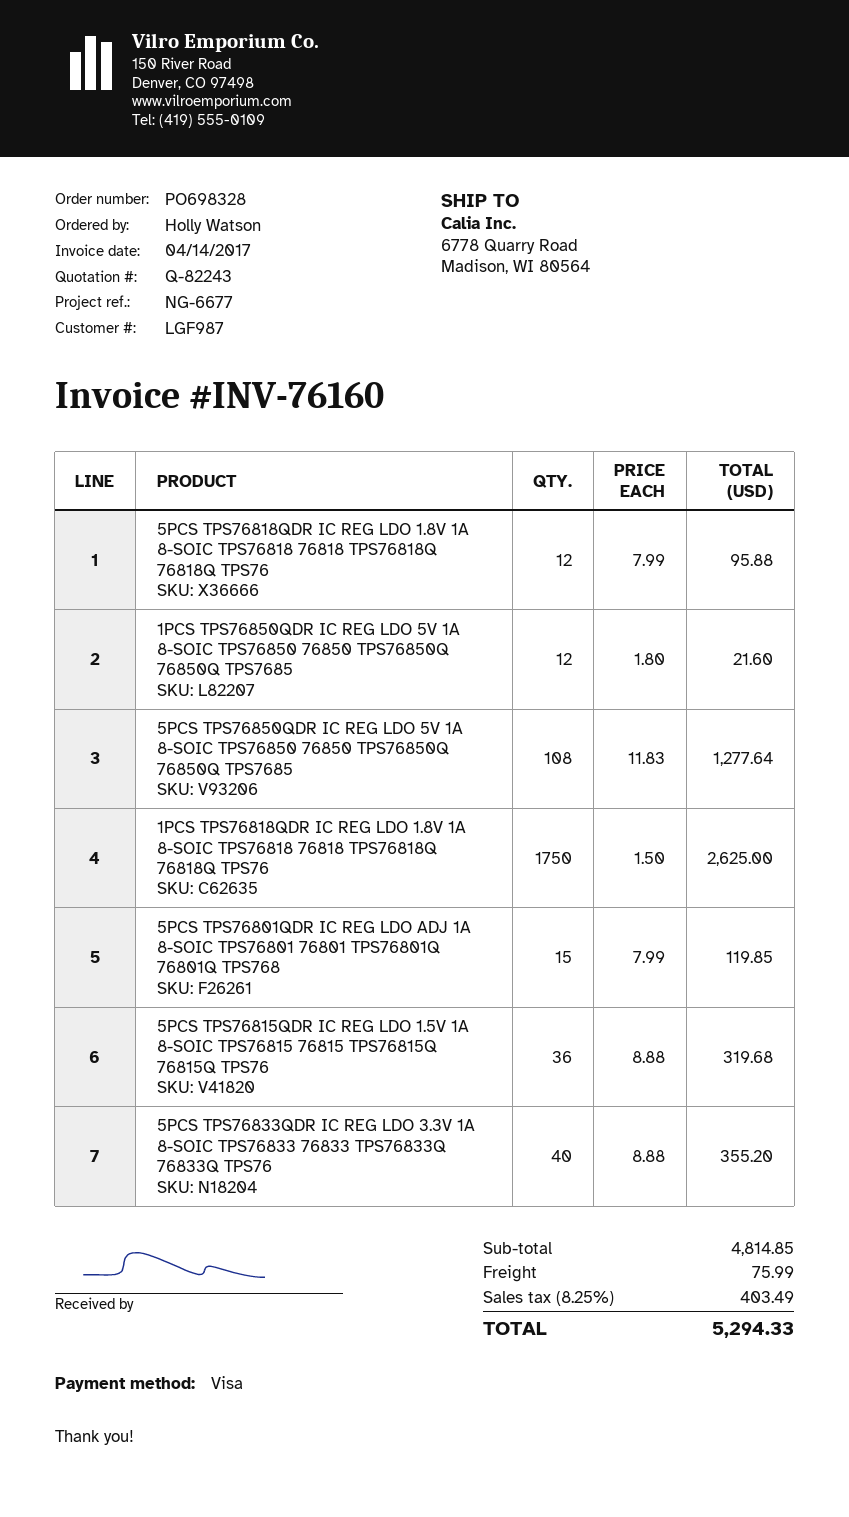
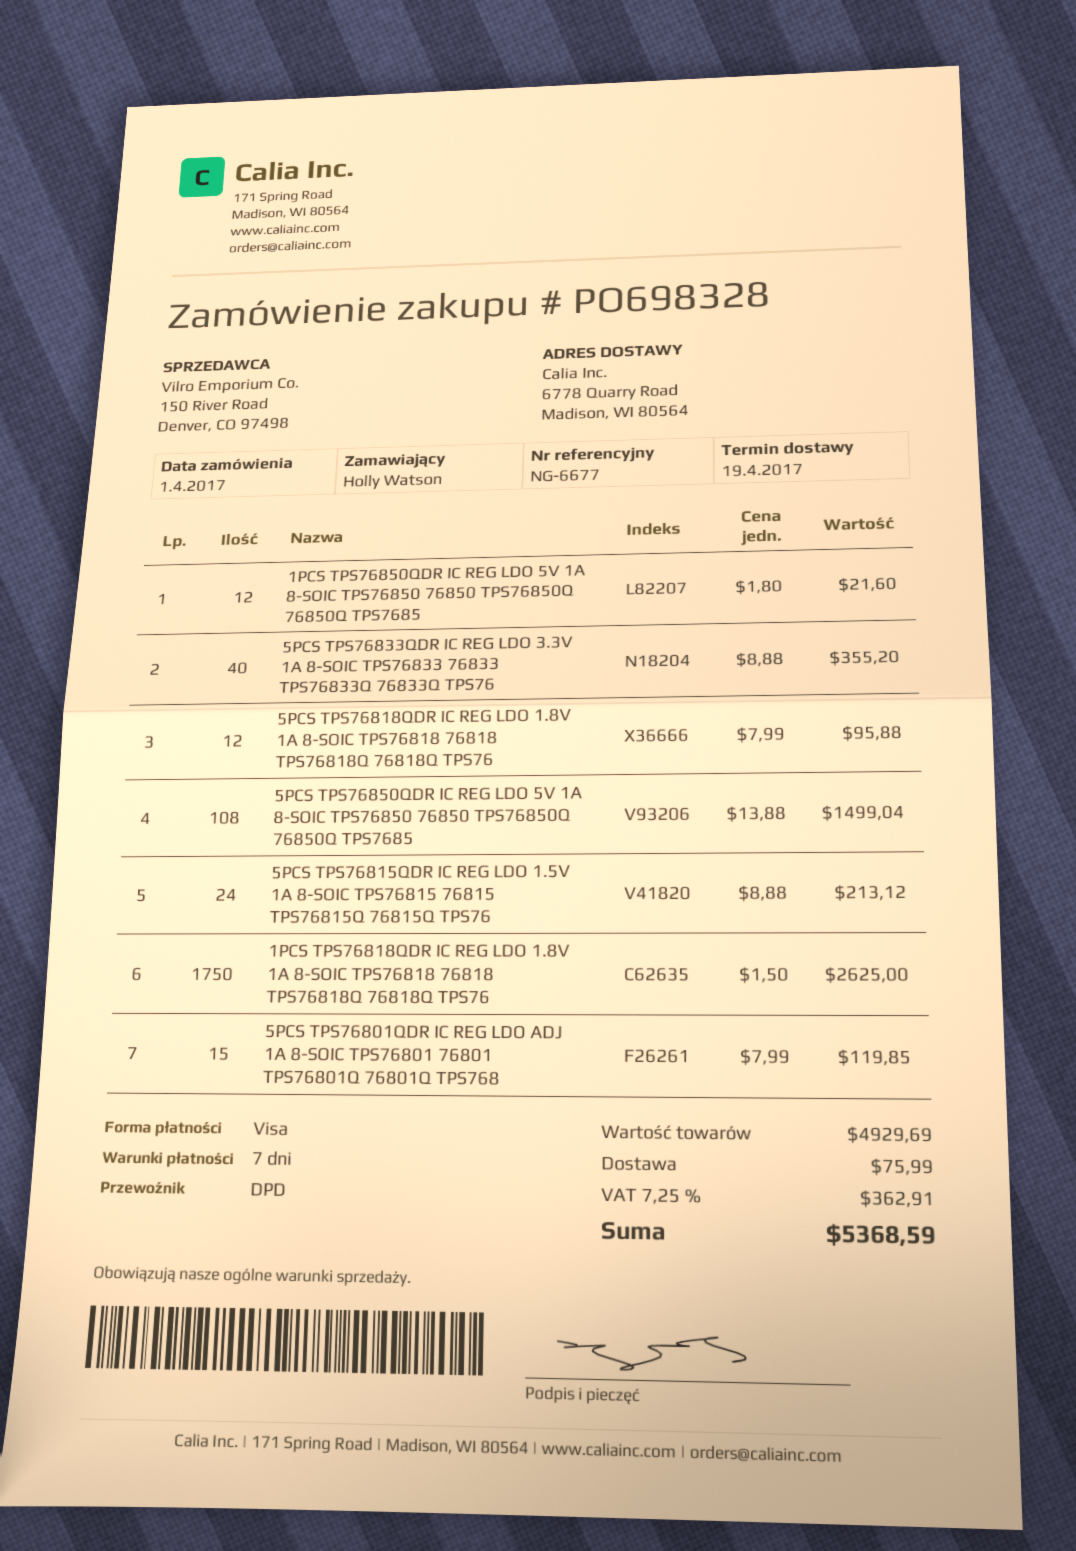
5PCS TPS76850QDR IC REG LDO 5V 1A 8-SOIC TPS76850 76850 TPS76850Q 76850Q TPS7685: 108 x 11.83 = 1277.64 -> 108 x 13.88 = 1499.04
5PCS TPS76815QDR IC REG LDO 1.5V 1A 8-SOIC TPS76815 76815 TPS76815Q 76815Q TPS76: 36 x 8.88 = 319.68 -> 24 x 8.88 = 213.12
subtotal: 4814.85 -> 4929.69
tax: 8.25% = 403.49 -> 7.25% = 362.91
total: 5294.33 -> 5368.59

